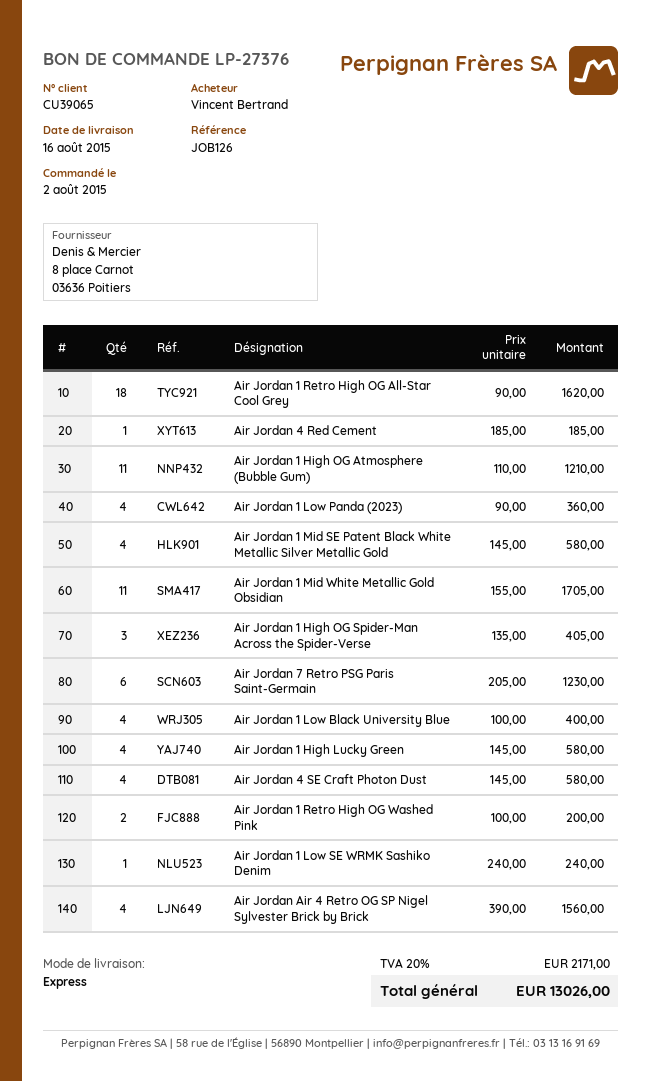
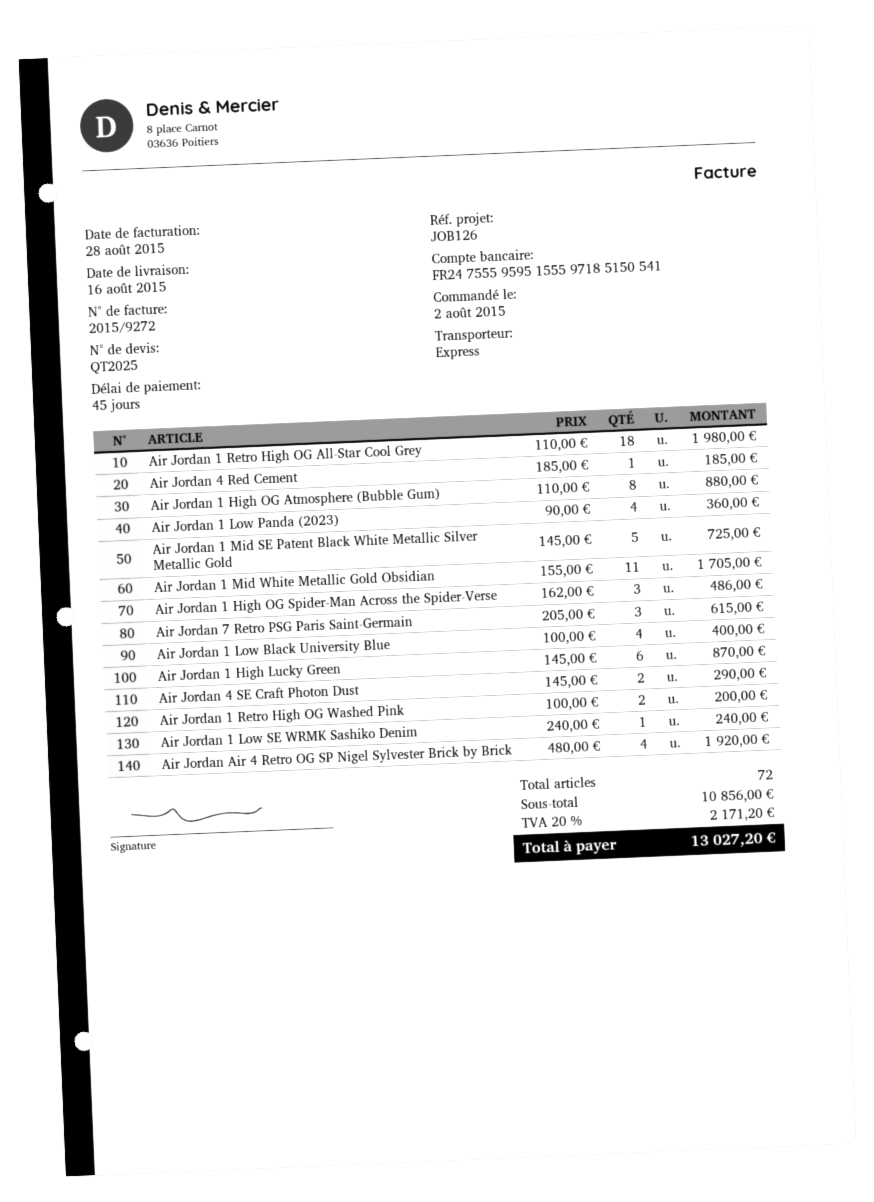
Air Jordan 1 Retro High OG All-Star Cool Grey: 18 x 90.00 = 1620.00 -> 18 x 110.00 = 1980.00
Air Jordan 1 High OG Atmosphere (Bubble Gum): 11 x 110.00 = 1210.00 -> 8 x 110.00 = 880.00
Air Jordan 1 Mid SE Patent Black White Metallic Silver Metallic Gold: 4 x 145.00 = 580.00 -> 5 x 145.00 = 725.00
Air Jordan 1 High OG Spider-Man Across the Spider-Verse: 3 x 135.00 = 405.00 -> 3 x 162.00 = 486.00
Air Jordan 7 Retro PSG Paris Saint-Germain: 6 x 205.00 = 1230.00 -> 3 x 205.00 = 615.00
Air Jordan 1 High Lucky Green: 4 x 145.00 = 580.00 -> 6 x 145.00 = 870.00
Air Jordan 4 SE Craft Photon Dust: 4 x 145.00 = 580.00 -> 2 x 145.00 = 290.00
Air Jordan Air 4 Retro OG SP Nigel Sylvester Brick by Brick: 4 x 390.00 = 1560.00 -> 4 x 480.00 = 1920.00
tax: 20% = 2171.00 -> 20% = 2171.20
total: 13026.00 -> 13027.20

